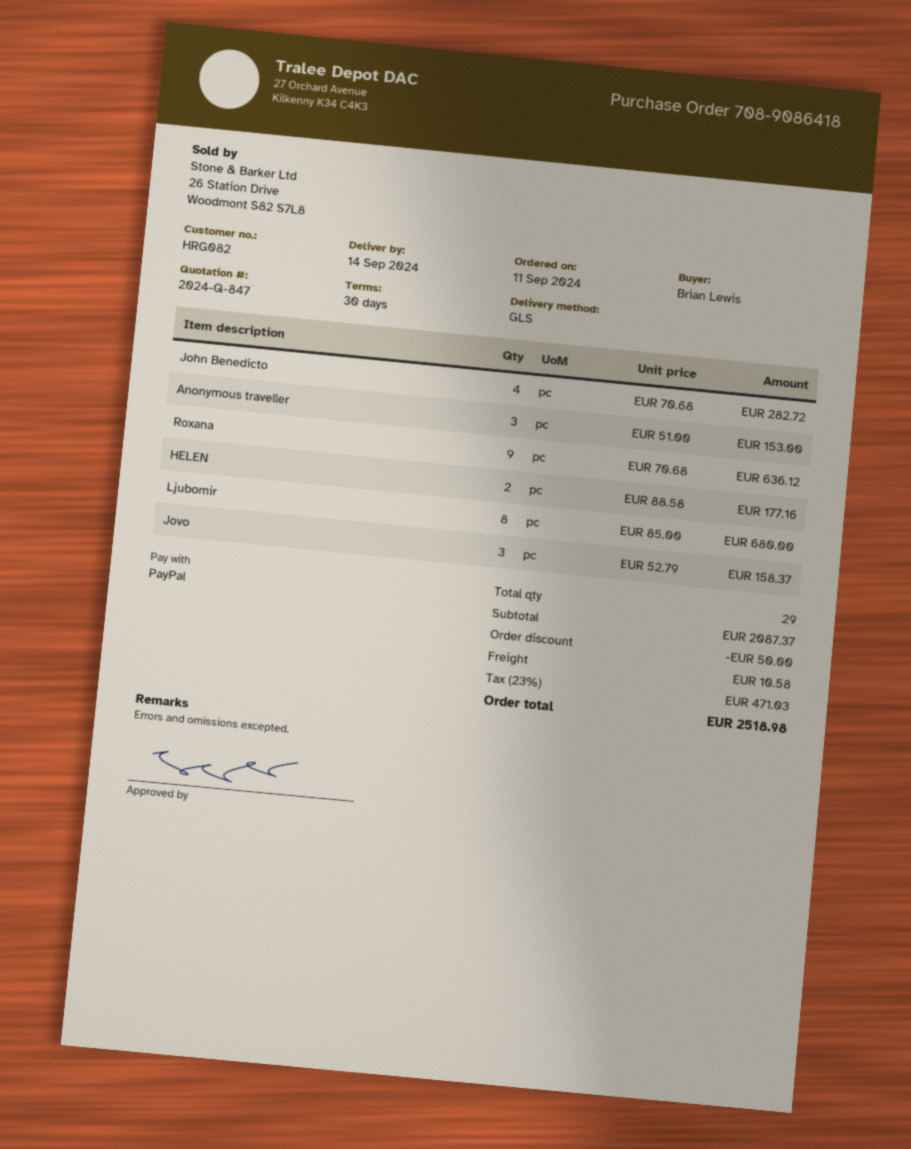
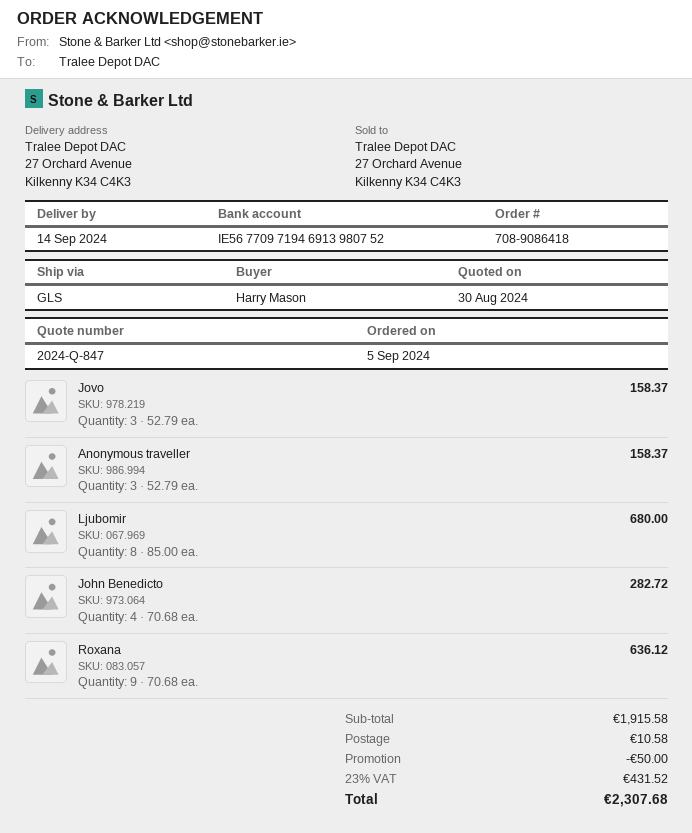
order date: 2024-09-11 -> 2024-09-05
ordered by: Brian Lewis -> Harry Mason
Anonymous traveller: 3 x 51.00 = 153.00 -> 3 x 52.79 = 158.37
HELEN: 2 x 88.58 = 177.16 -> none
subtotal: 2087.37 -> 1915.58
tax: 23% = 471.03 -> 23% = 431.52
total: 2518.98 -> 2307.68

